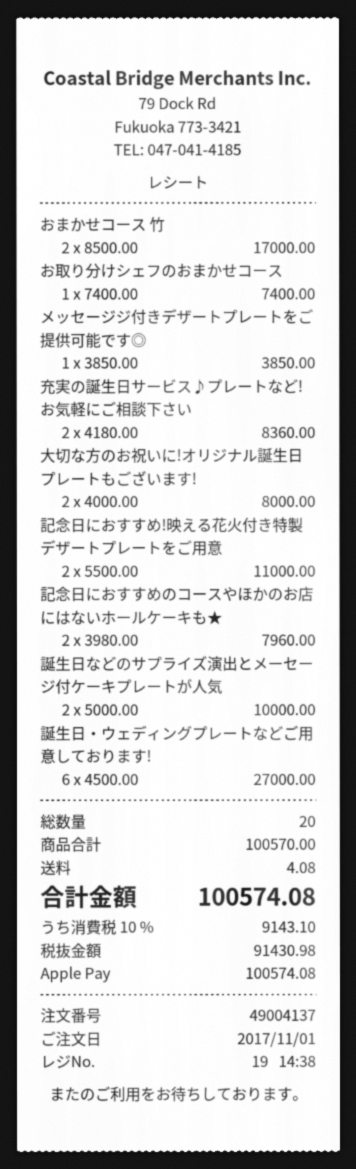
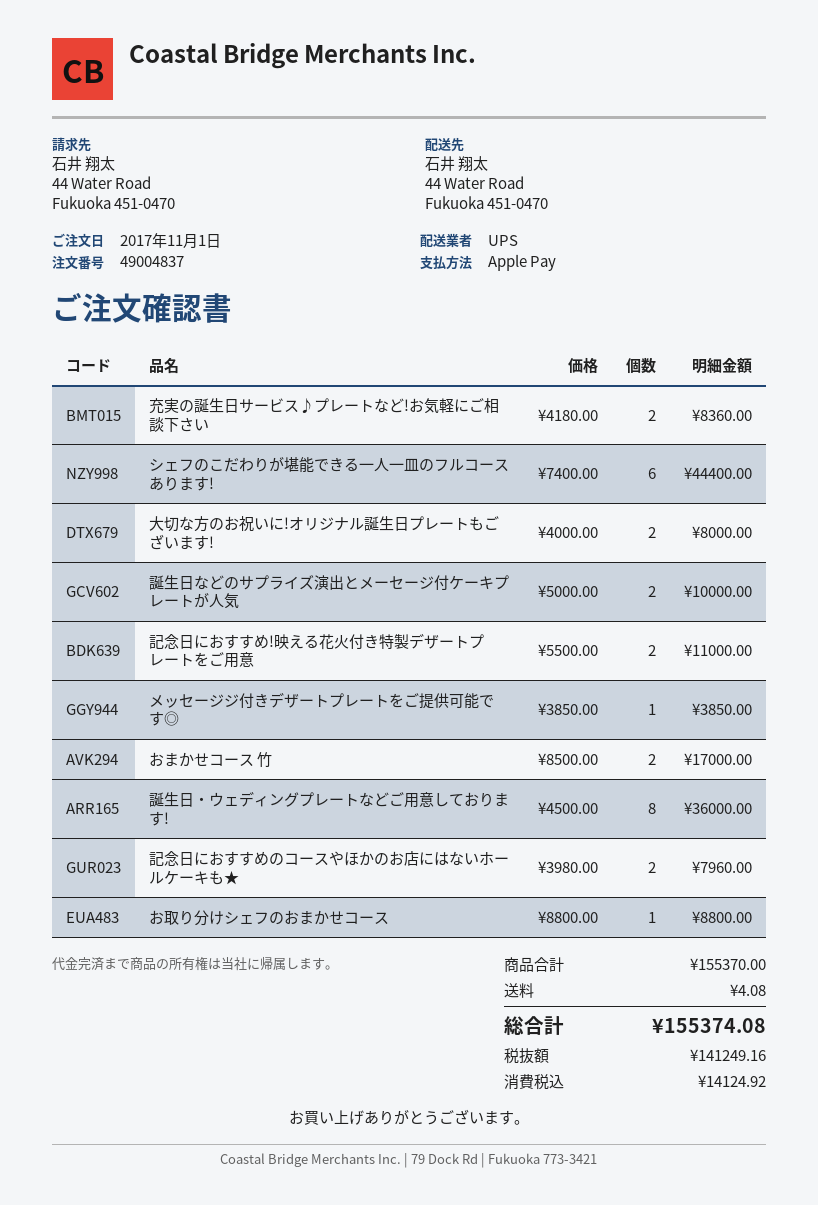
order number: 49004137 -> 49004837
お取り分けシェフのおまかせコース: 1 x 7400.00 = 7400.00 -> 1 x 8800.00 = 8800.00
誕生日・ウェディングプレートなどご用意しております!: 6 x 4500.00 = 27000.00 -> 8 x 4500.00 = 36000.00
シェフのこだわりが堪能できる一人一皿のフルコースあります!: none -> 6 x 7400.00 = 44400.00
subtotal: 100570.00 -> 155370.00
net: 91430.98 -> 141249.16
tax: 9143.10 -> 14124.92
total: 100574.08 -> 155374.08

